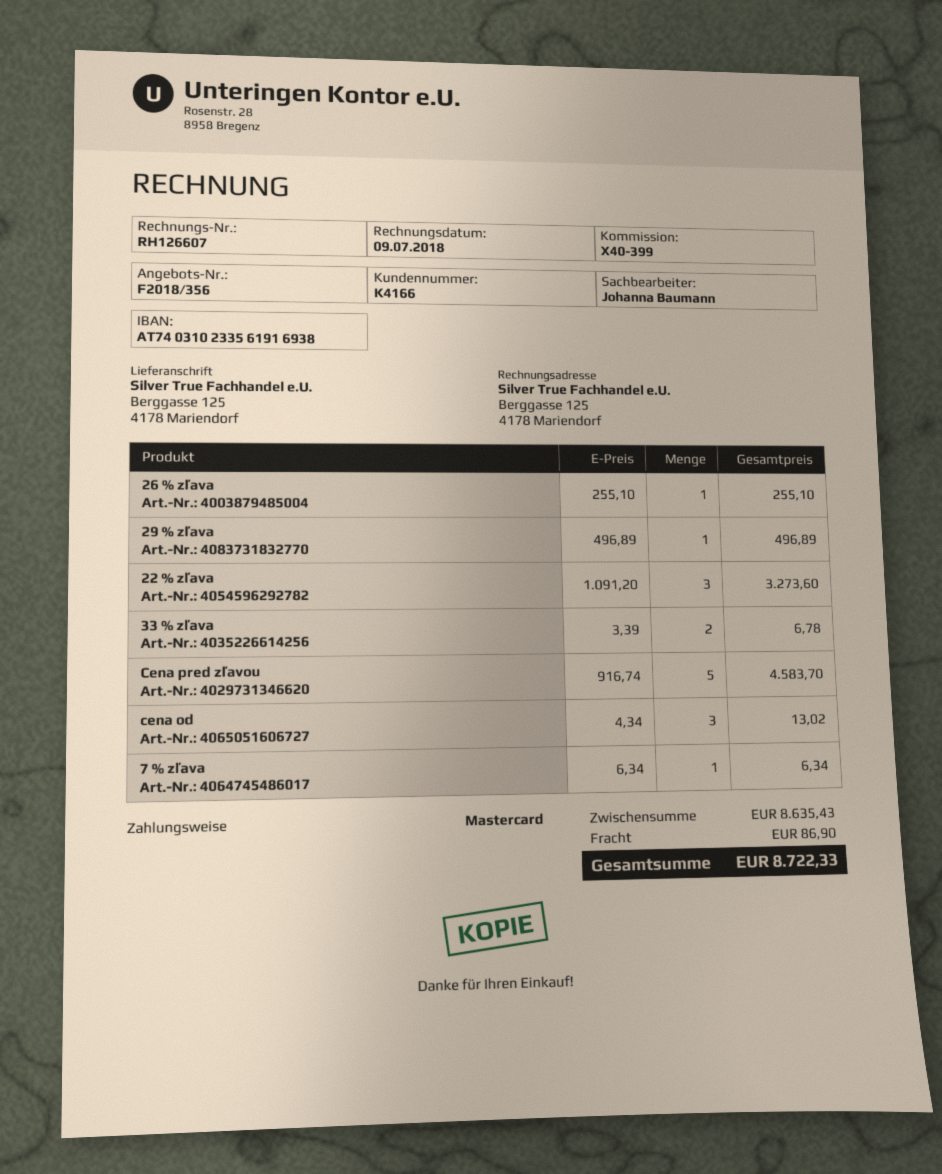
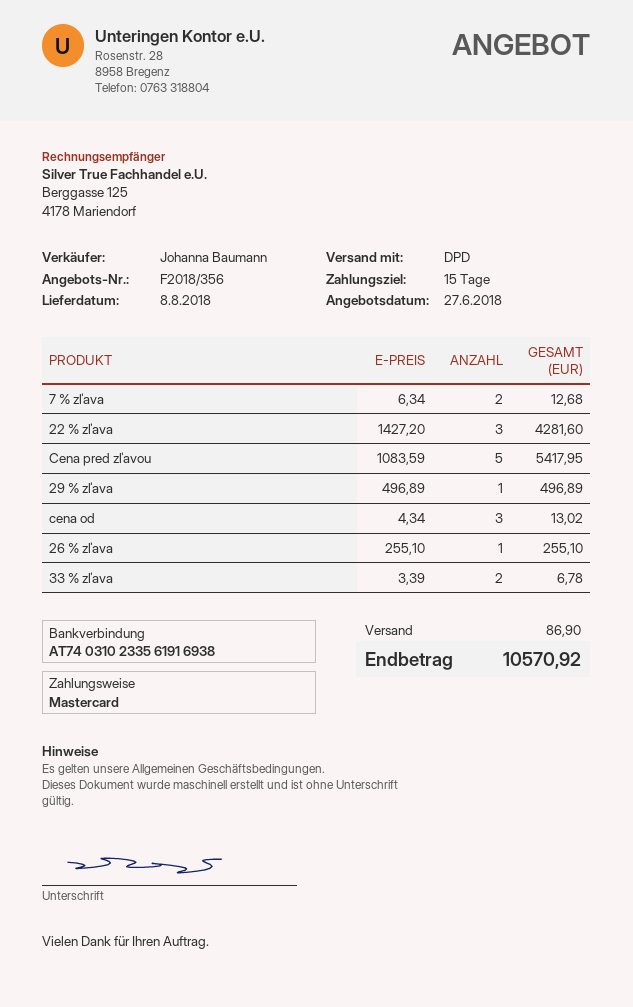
22 % zľava: 3 x 1091.20 = 3273.60 -> 3 x 1427.20 = 4281.60
Cena pred zľavou: 5 x 916.74 = 4583.70 -> 5 x 1083.59 = 5417.95
7 % zľava: 1 x 6.34 = 6.34 -> 2 x 6.34 = 12.68
total: 8722.33 -> 10570.92

